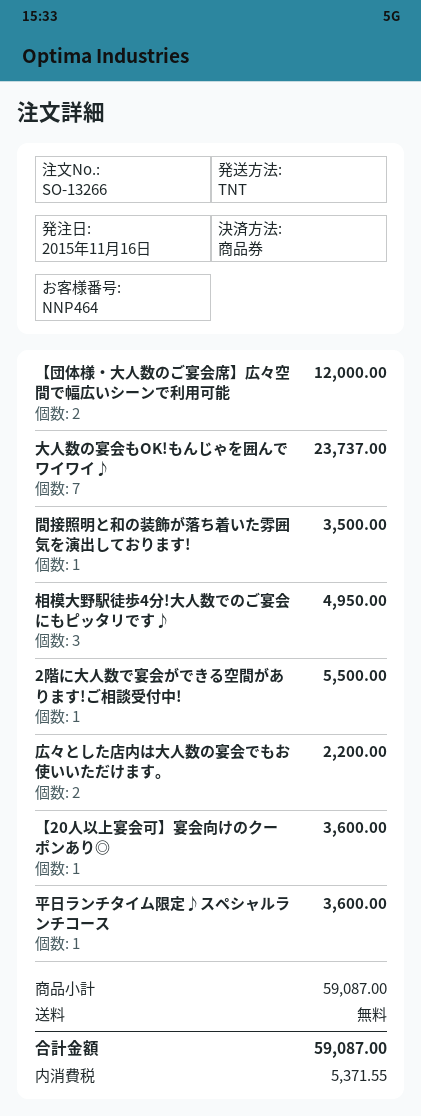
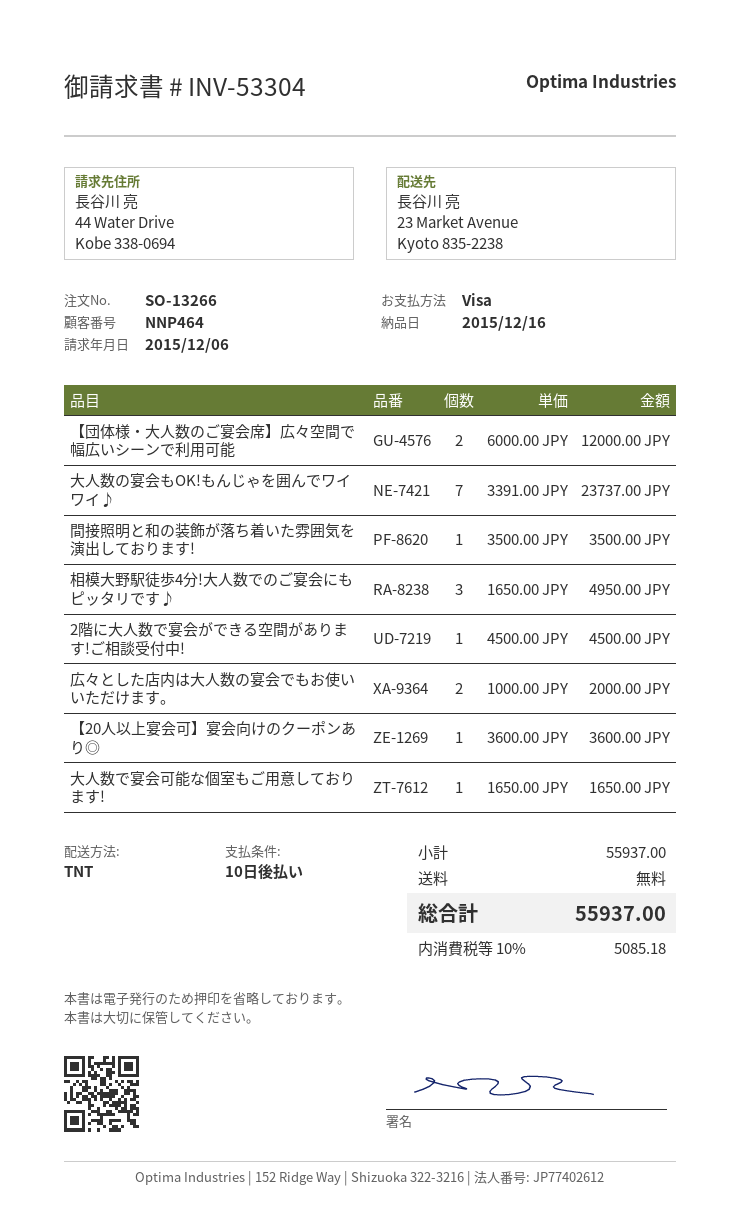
payment method: gift card -> Visa
2階に大人数で宴会ができる空間があります!ご相談受付中!: 1 for 5500.00 -> 1 for 4500.00
広々とした店内は大人数の宴会でもお使いいただけます。: 2 for 2200.00 -> 2 for 2000.00
平日ランチタイム限定♪スペシャルランチコース: 1 for 3600.00 -> none
大人数で宴会可能な個室もご用意しております!: none -> 1 for 1650.00
subtotal: 59087.00 -> 55937.00
tax: 5371.55 -> 5085.18
total: 59087.00 -> 55937.00

